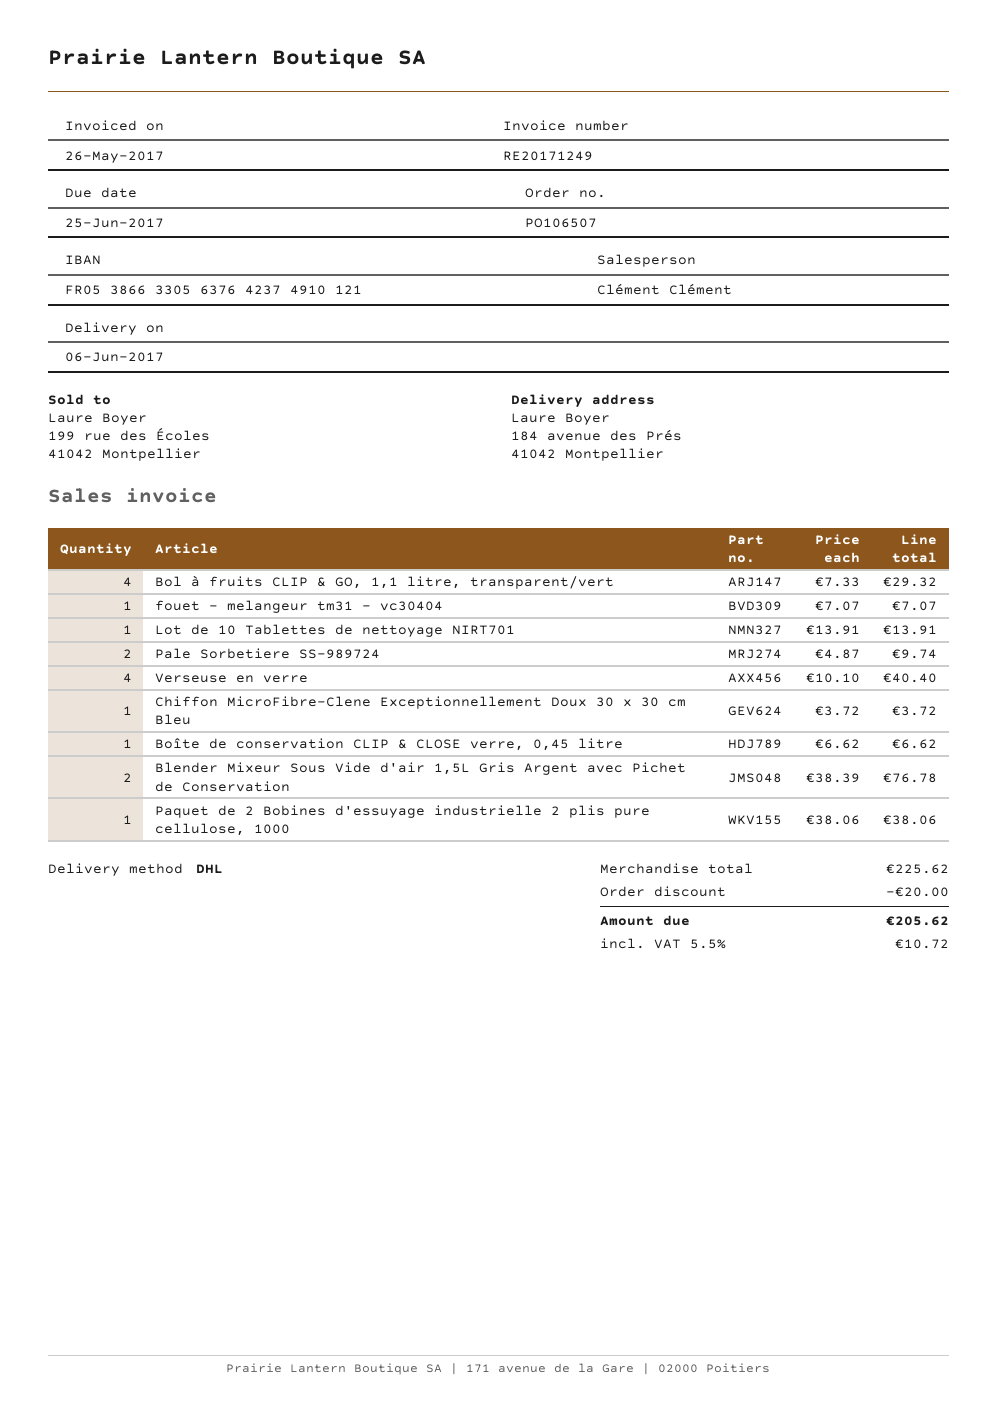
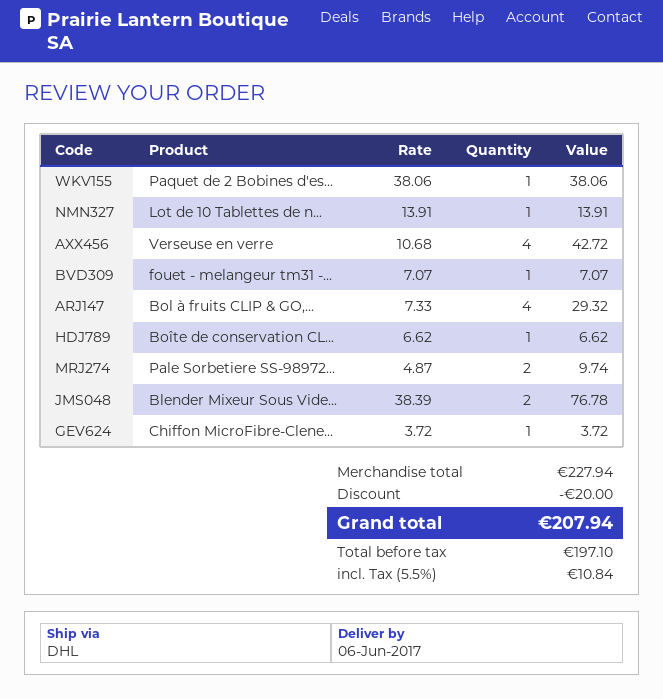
Verseuse en verre: 4 x 10.10 = 40.40 -> 4 x 10.68 = 42.72
subtotal: 225.62 -> 227.94
tax: 5.5% = 10.72 -> 5.5% = 10.84
total: 205.62 -> 207.94

